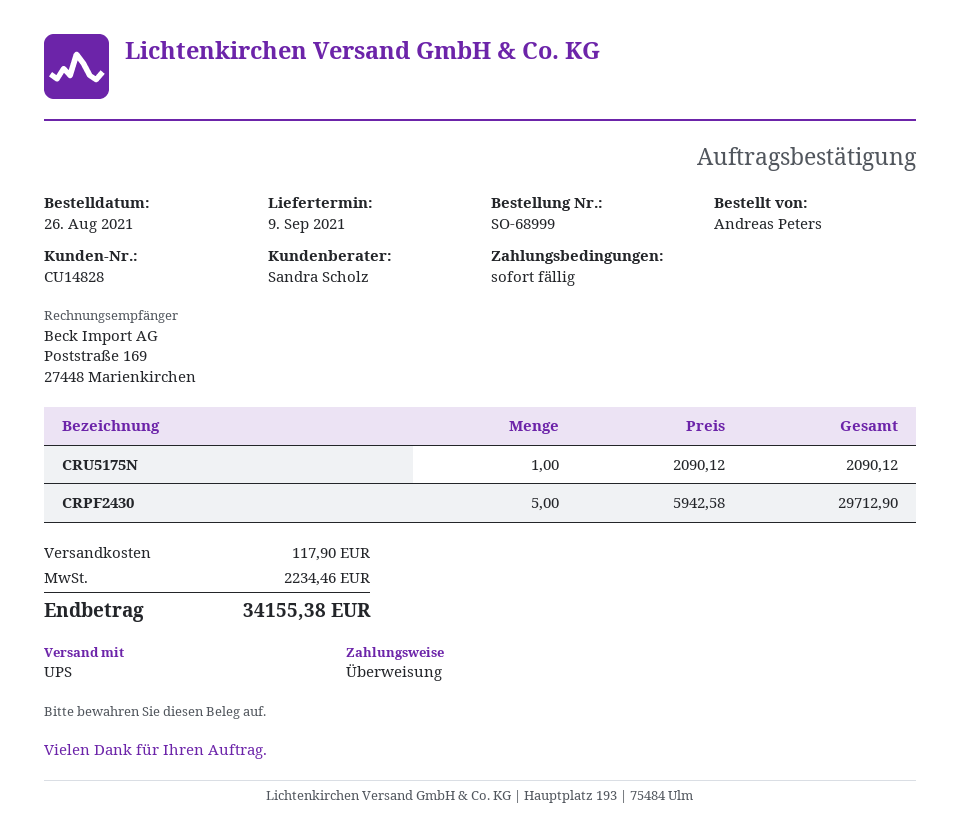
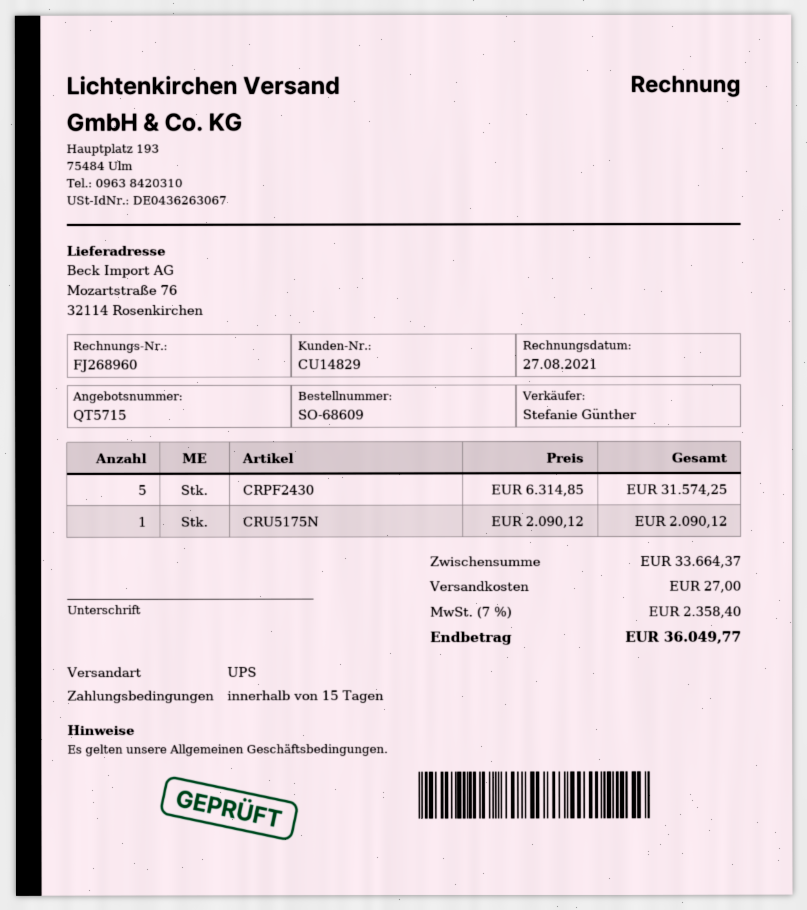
order number: SO-68999 -> SO-68609
payment terms: on receipt -> 15 days
customer number: CU14828 -> CU14829
sales rep: Sandra Scholz -> Stefanie Günther
CRPF2430: 5 x 5942.58 = 29712.90 -> 5 x 6314.85 = 31574.25
shipping: 117.90 -> 27.00
tax: 2234.46 -> 2358.40
total: 34155.38 -> 36049.77

